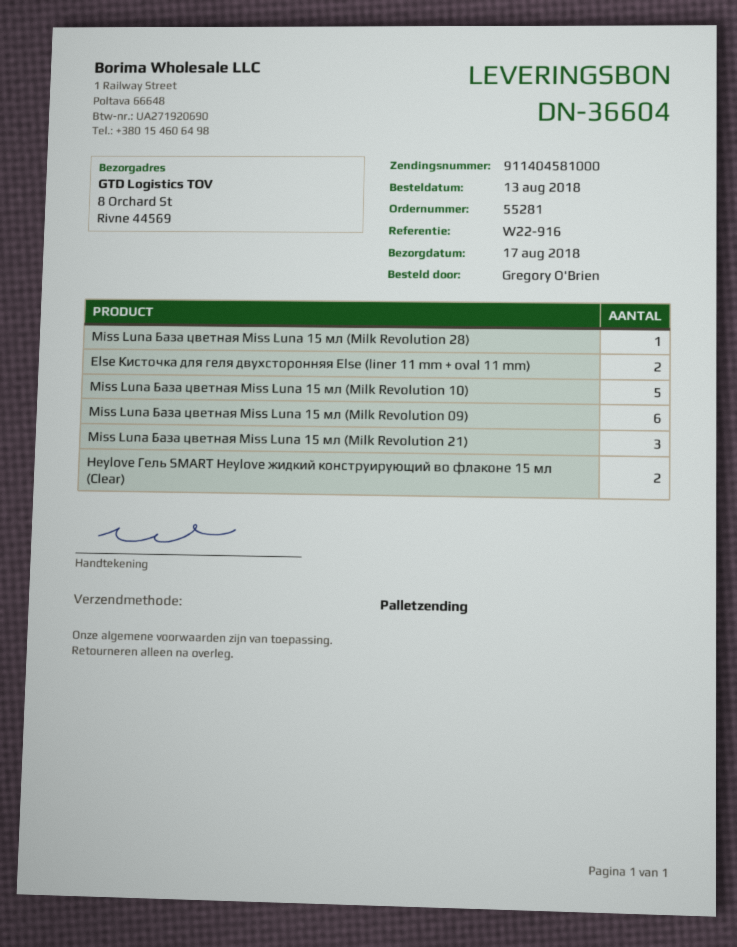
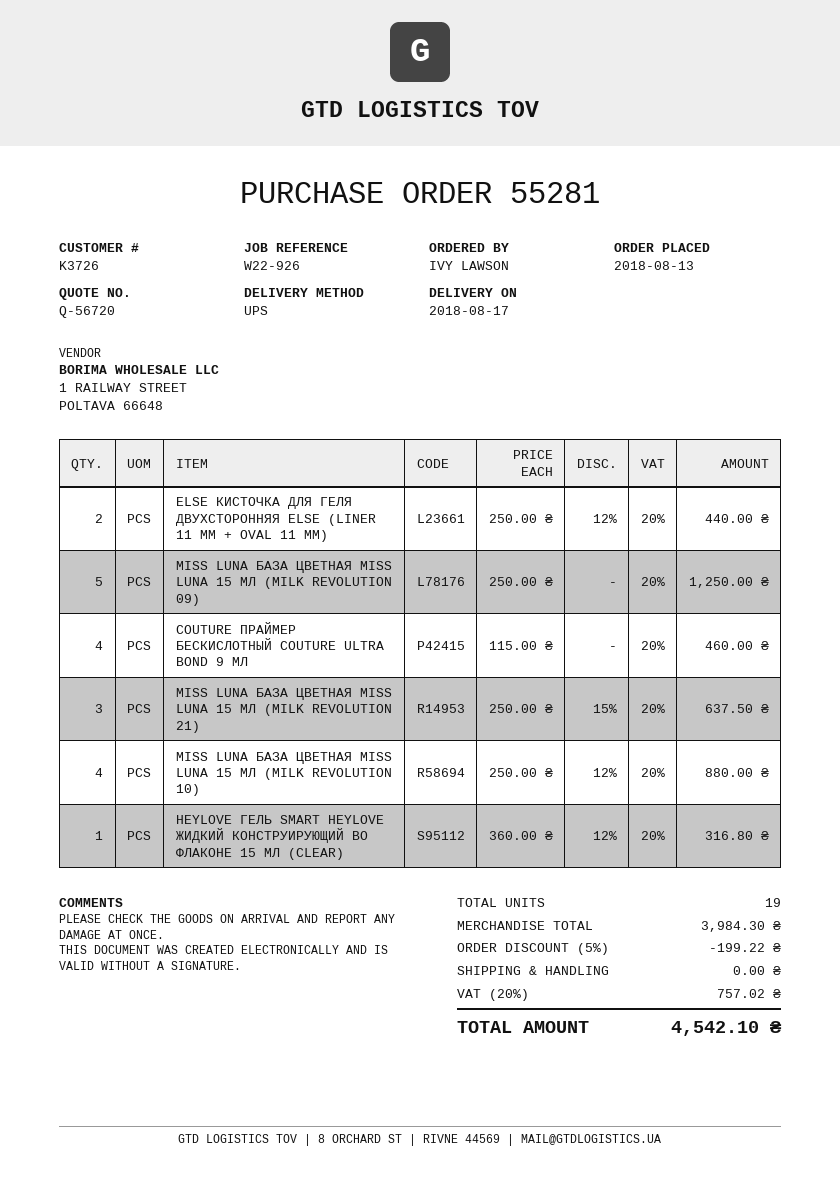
reference: W22-916 -> W22-926
ordered by: Gregory O'Brien -> IVY LAWSON
shipping method: pallet freight -> UPS
Miss Luna База цветная Miss Luna 15 мл (Milk Revolution 28): 1 -> none
Miss Luna База цветная Miss Luna 15 мл (Milk Revolution 10): 5 -> 4
Miss Luna База цветная Miss Luna 15 мл (Milk Revolution 09): 6 -> 5
Heylove Гель SMART Heylove жидкий конструирующий во флаконе 15 мл (Clear): 2 -> 1
COUTURE ПРАЙМЕР БЕСКИСЛОТНЫЙ COUTURE ULTRA BOND 9 МЛ: none -> 4

